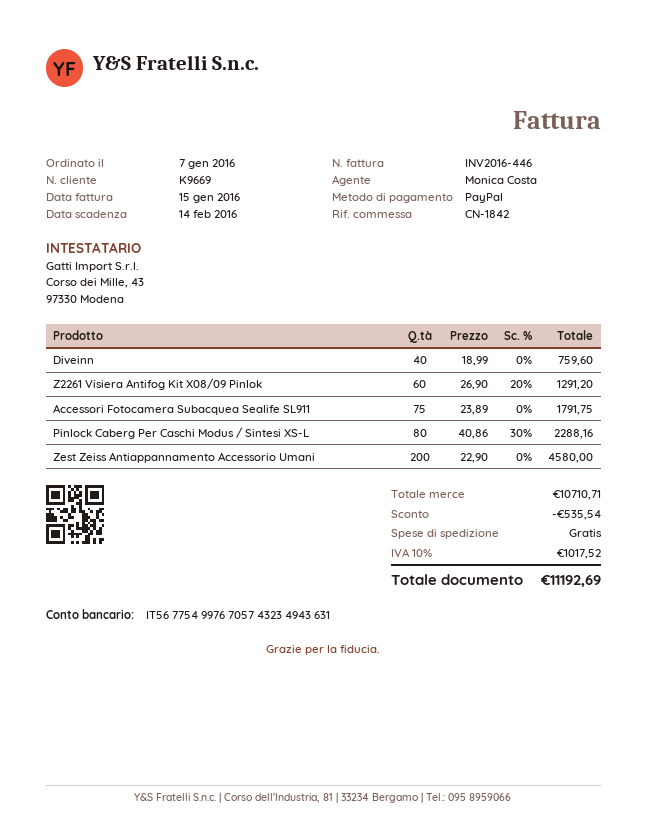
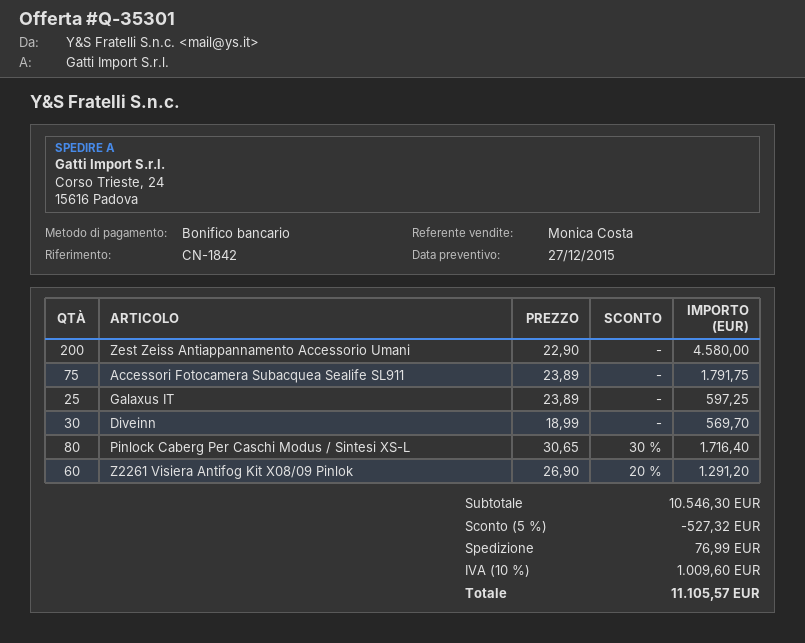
payment method: PayPal -> bank transfer
Diveinn: 40 x 18.99 = 759.60 -> 30 x 18.99 = 569.70
Pinlock Caberg Per Caschi Modus / Sintesi XS-L: 80 x 40.86 - 30% = 2288.16 -> 80 x 30.65 - 30% = 1716.40
Galaxus IT: none -> 25 x 23.89 = 597.25
subtotal: 10710.71 -> 10546.30
discount: 535.54 -> 527.32
shipping: 0.00 -> 76.99
tax: 10% = 1017.52 -> 10% = 1009.60
total: 11192.69 -> 11105.57

